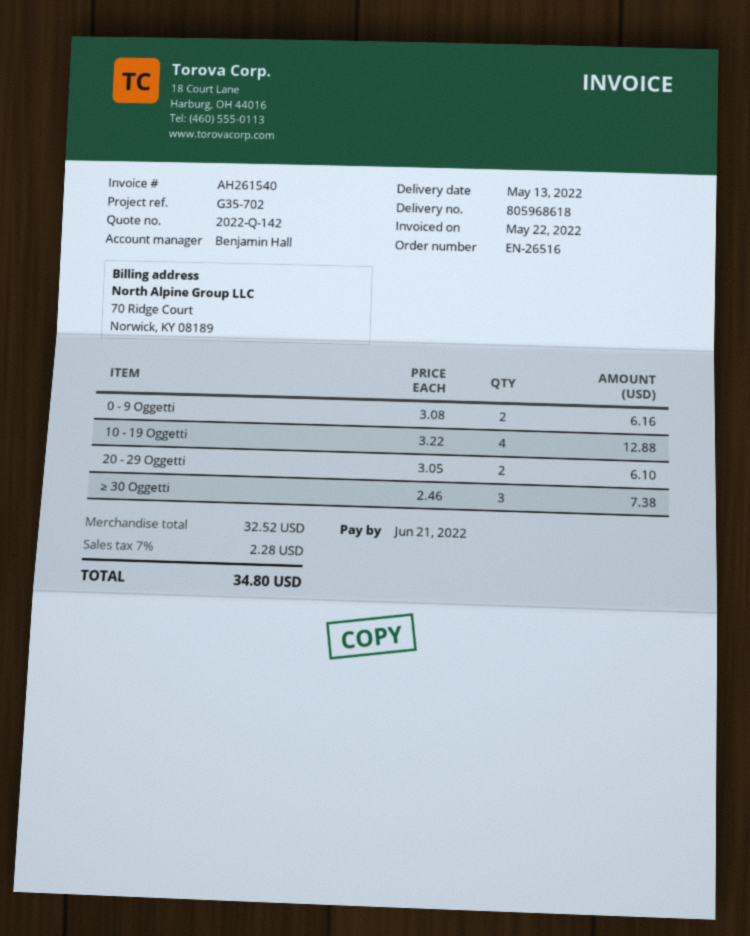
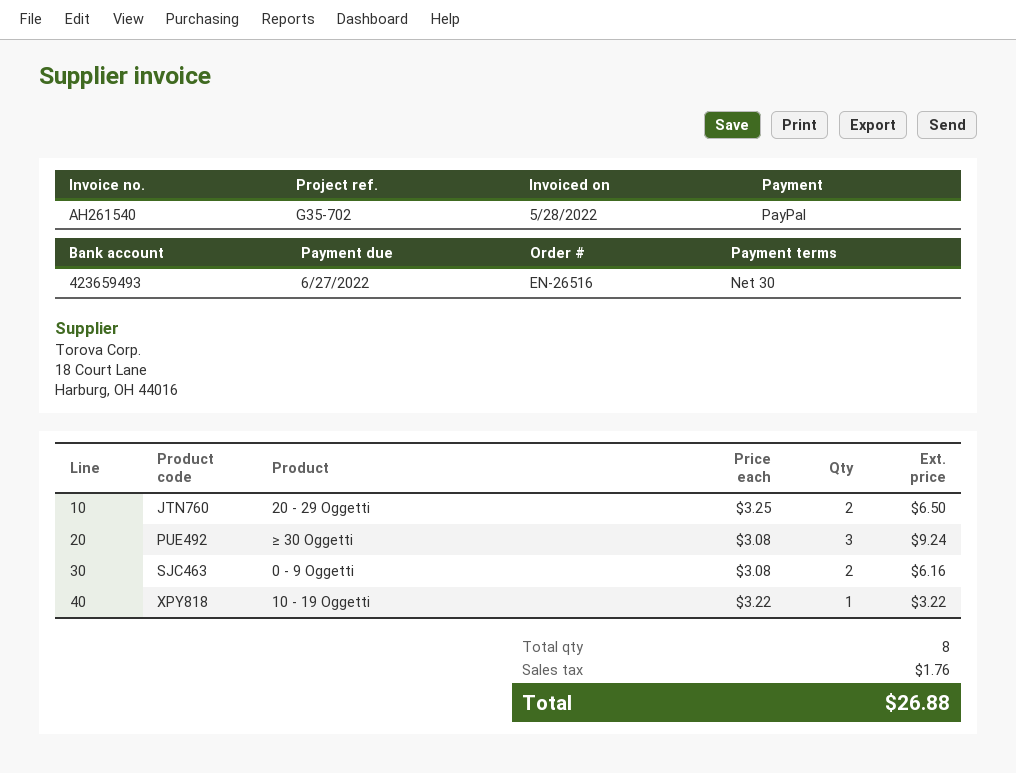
invoice date: 2022-05-22 -> 2022-05-28
due date: 2022-06-21 -> 2022-06-27
10 - 19 Oggetti: 4 x 3.22 = 12.88 -> 1 x 3.22 = 3.22
20 - 29 Oggetti: 2 x 3.05 = 6.10 -> 2 x 3.25 = 6.50
≥ 30 Oggetti: 3 x 2.46 = 7.38 -> 3 x 3.08 = 9.24
tax: 2.28 -> 1.76
total: 34.80 -> 26.88

